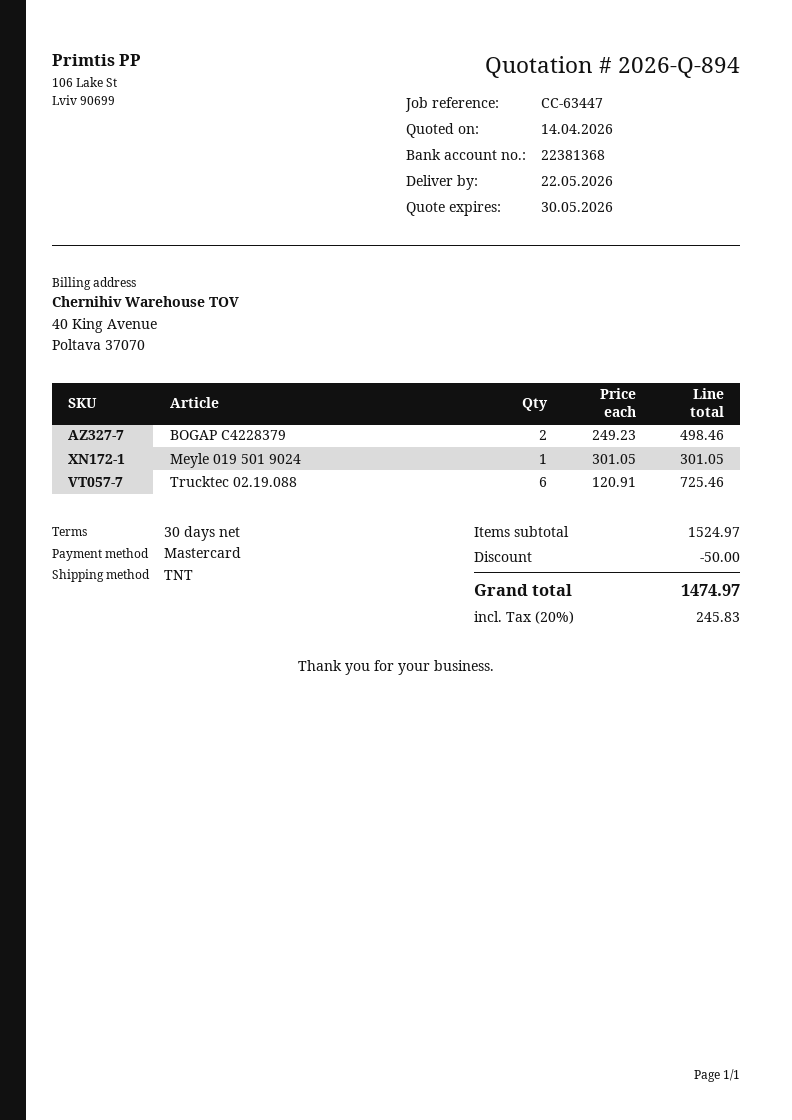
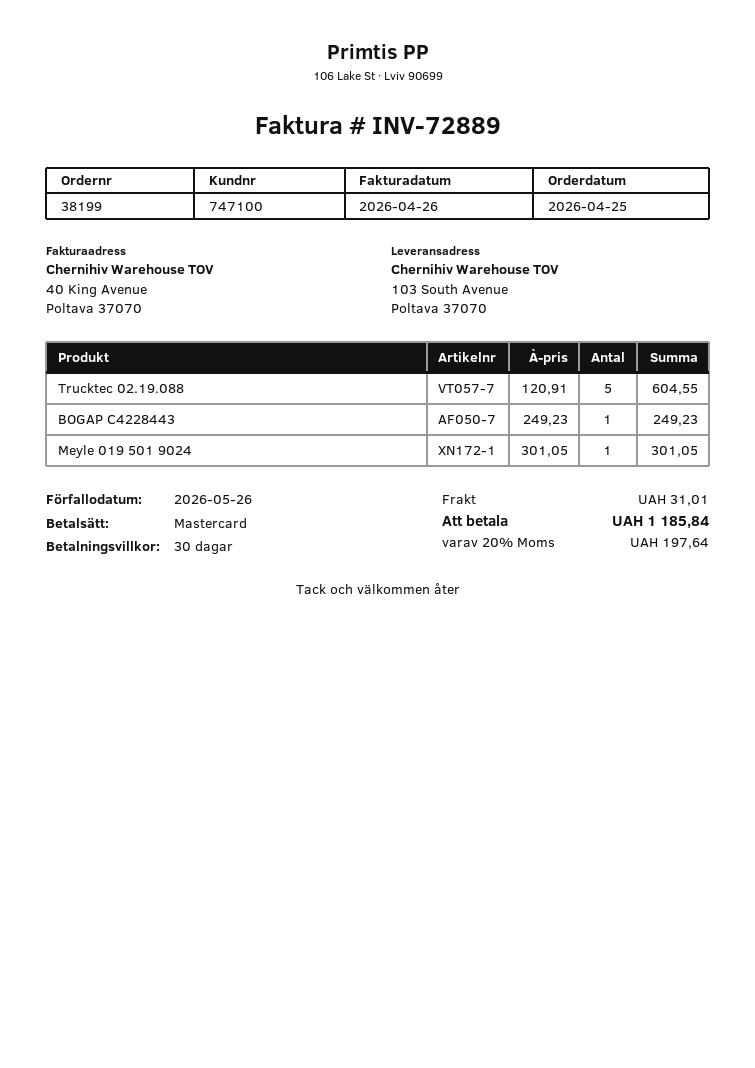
BOGAP C4228379: 2 x 249.23 = 498.46 -> none
Trucktec 02.19.088: 6 x 120.91 = 725.46 -> 5 x 120.91 = 604.55
BOGAP C4228443: none -> 1 x 249.23 = 249.23
discount: 50.00 -> none
shipping: none -> 31.01
tax: 20% = 245.83 -> 20% = 197.64
total: 1474.97 -> 1185.84

